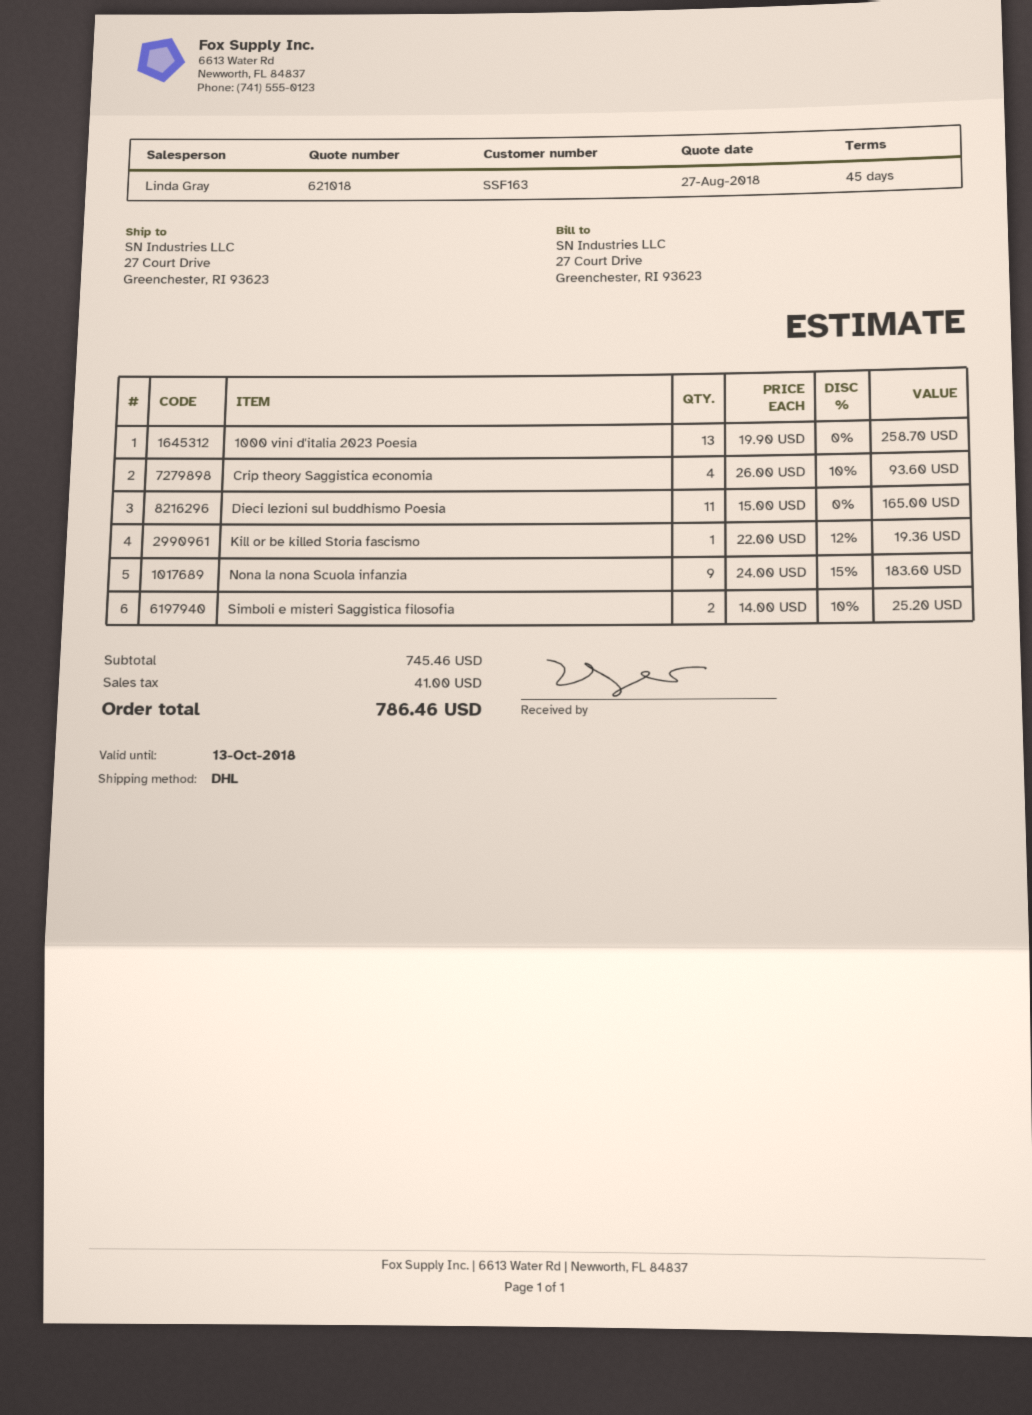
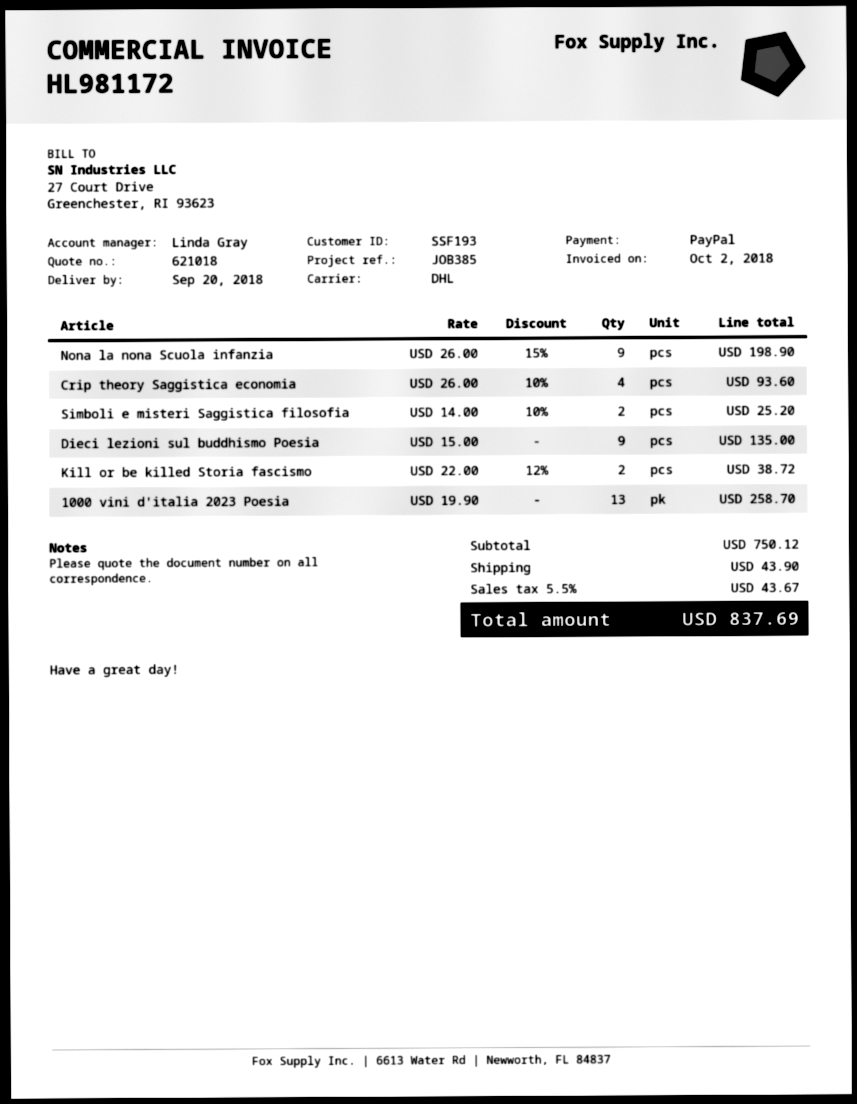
customer number: SSF163 -> SSF193
Dieci lezioni sul buddhismo Poesia: 11 x 15.00 = 165.00 -> 9 x 15.00 = 135.00
Kill or be killed Storia fascismo: 1 x 22.00 - 12% = 19.36 -> 2 x 22.00 - 12% = 38.72
Nona la nona Scuola infanzia: 9 x 24.00 - 15% = 183.60 -> 9 x 26.00 - 15% = 198.90
subtotal: 745.46 -> 750.12
shipping: none -> 43.90
tax: 41.00 -> 43.67
total: 786.46 -> 837.69

